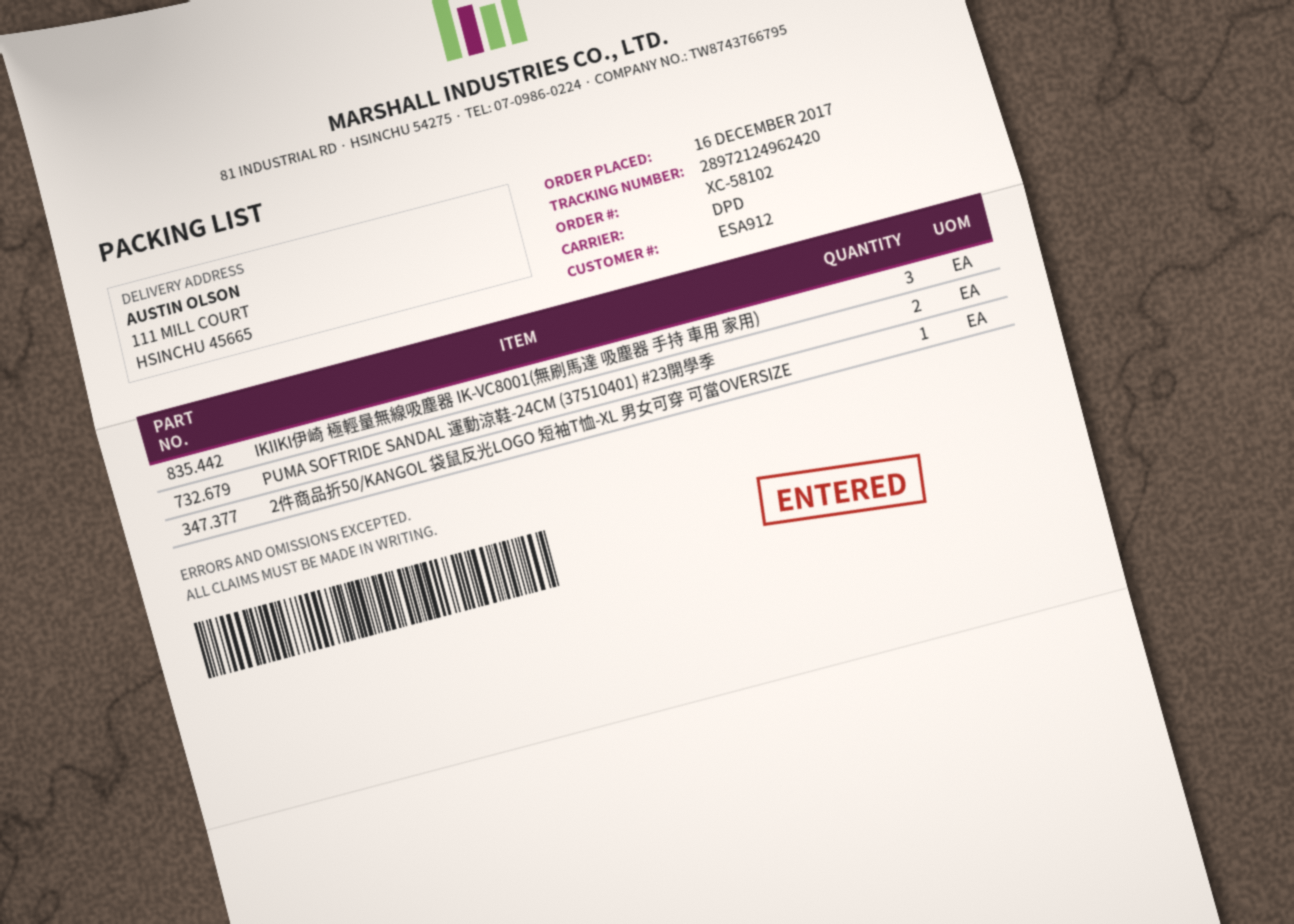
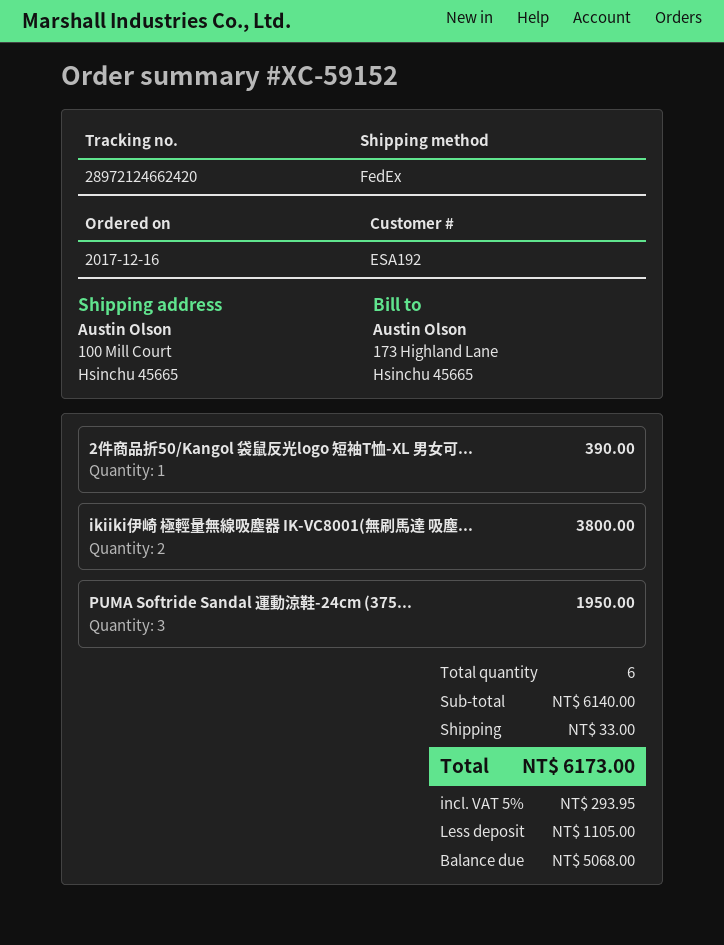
order number: XC-58102 -> XC-59152
customer number: ESA912 -> ESA192
shipping method: DPD -> FedEx
tracking number: 28972124962420 -> 28972124662420
ship to: 111 MILL COURT, HSINCHU 45665 -> 100 Mill Court, Hsinchu 45665
IKIIKI伊崎 極輕量無線吸塵器 IK-VC8001(無刷馬達 吸塵器 手持 車用 家用): 3 -> 2
PUMA SOFTRIDE SANDAL 運動涼鞋-24CM (37510401) #23開學季: 2 -> 3

